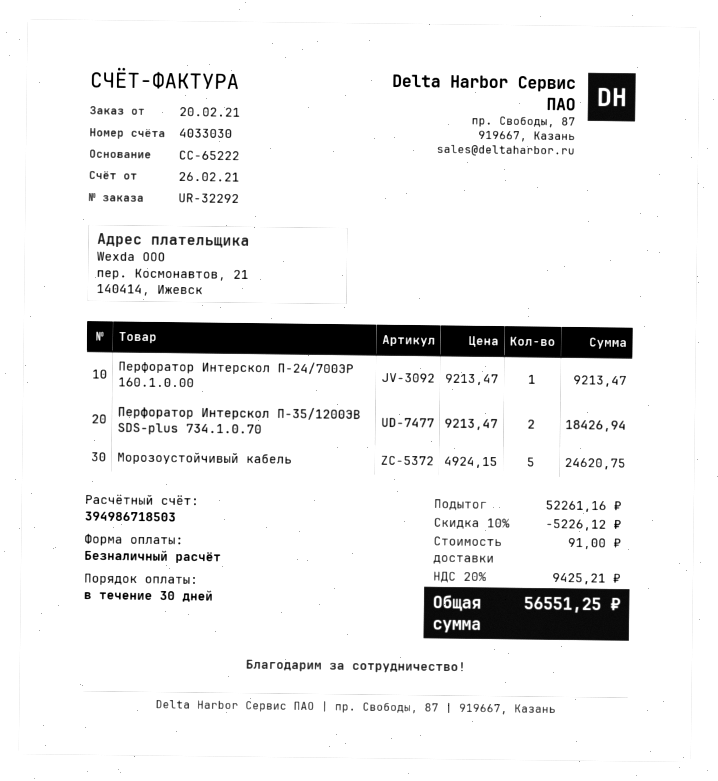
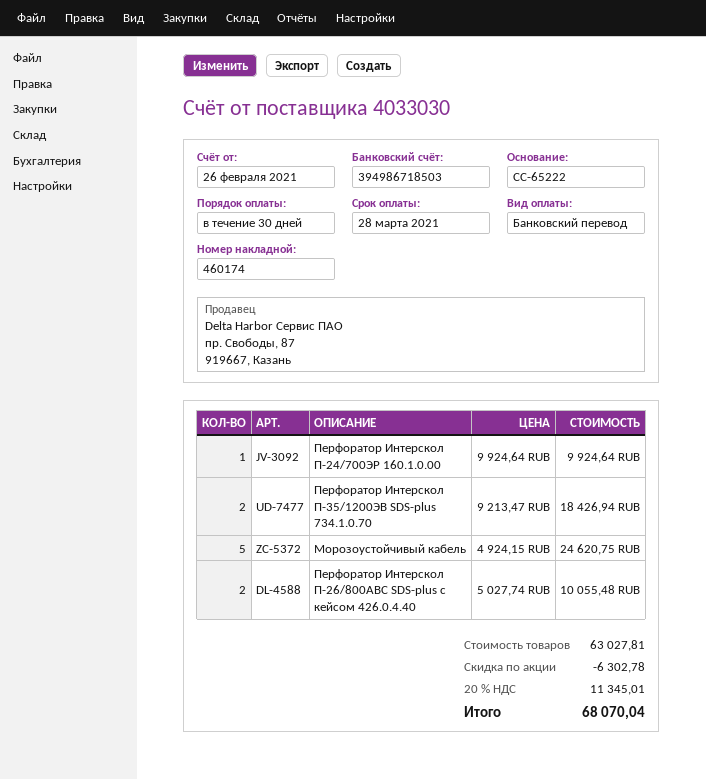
Перфоратор Интерскол П-24/700ЭР 160.1.0.00: 1 x 9213.47 = 9213.47 -> 1 x 9924.64 = 9924.64
Перфоратор Интерскол П-26/800АВС SDS-plus с кейсом 426.0.4.40: none -> 2 x 5027.74 = 10055.48
subtotal: 52261.16 -> 63027.81
discount: 5226.12 -> 6302.78
shipping: 91.00 -> none
tax: 20% = 9425.21 -> 20% = 11345.01
total: 56551.25 -> 68070.04

